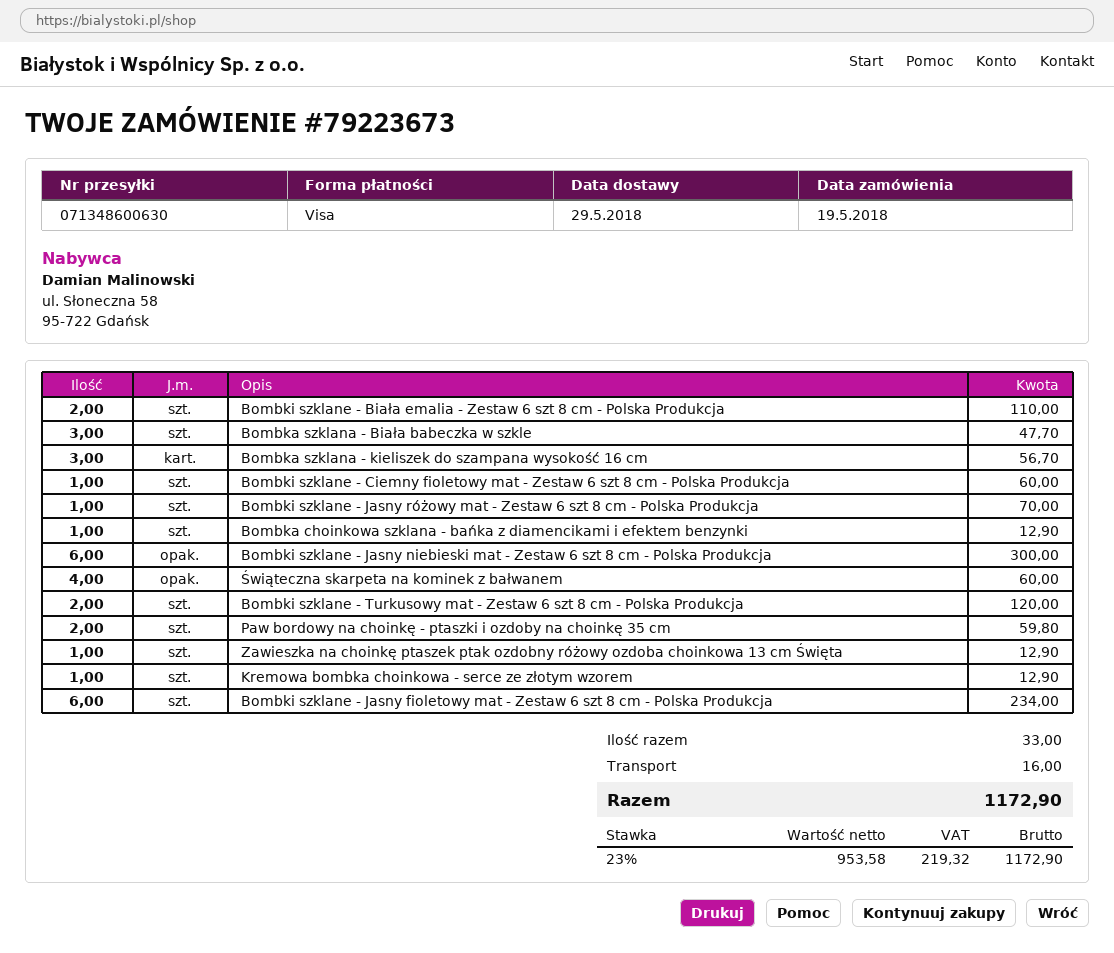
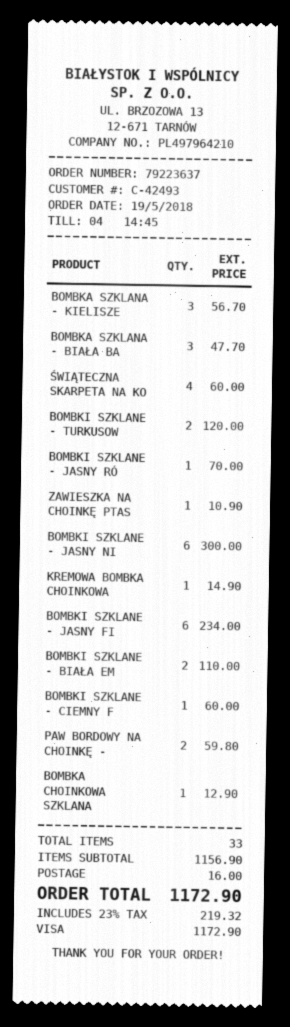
order number: 79223673 -> 79223637
Zawieszka na choinkę ptaszek ptak ozdobny różowy ozdoba choinkowa 13 cm Święta: 1 for 12.90 -> 1 for 10.90
Kremowa bombka choinkowa - serce ze złotym wzorem: 1 for 12.90 -> 1 for 14.90

